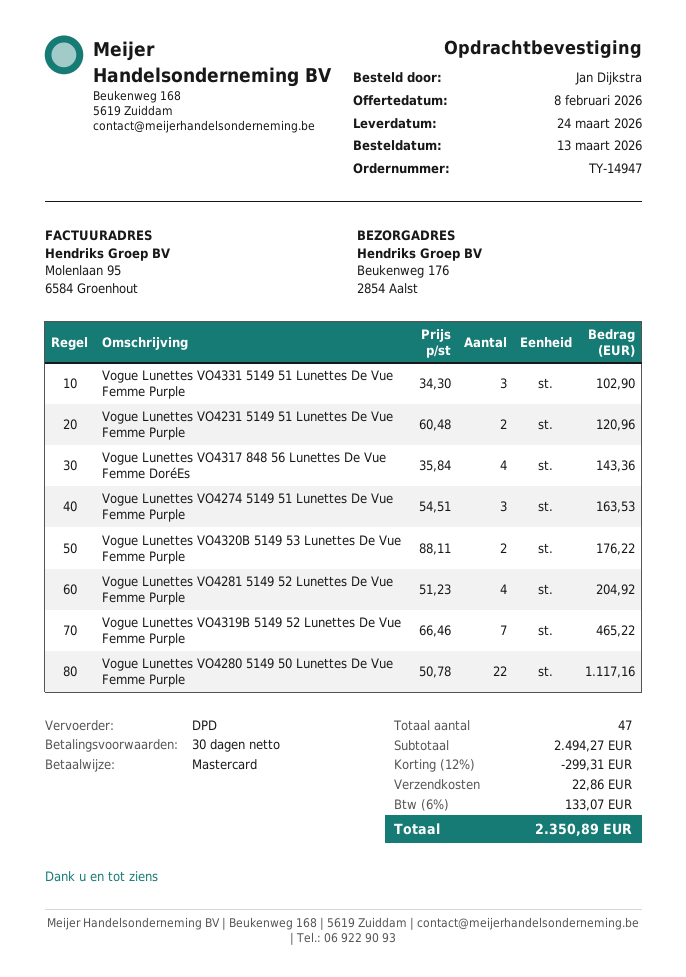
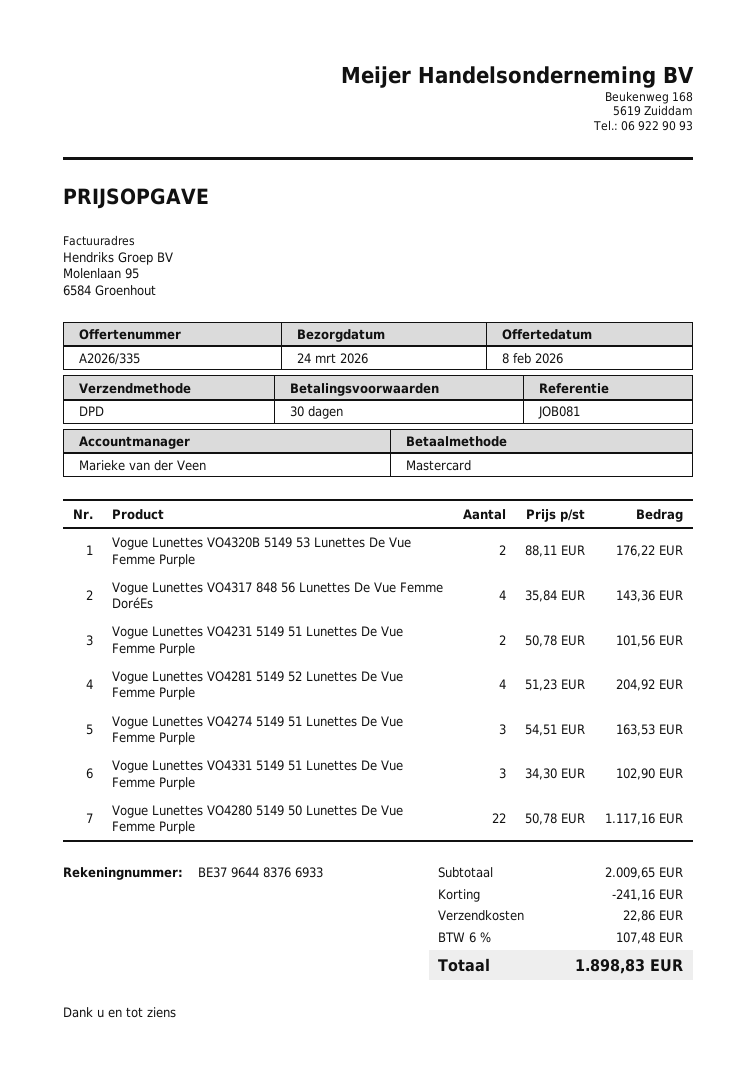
Vogue Lunettes VO4231 5149 51 Lunettes De Vue Femme Purple: 2 x 60.48 = 120.96 -> 2 x 50.78 = 101.56
Vogue Lunettes VO4319B 5149 52 Lunettes De Vue Femme Purple: 7 x 66.46 = 465.22 -> none
subtotal: 2494.27 -> 2009.65
discount: 299.31 -> 241.16
tax: 6% = 133.07 -> 6% = 107.48
total: 2350.89 -> 1898.83

